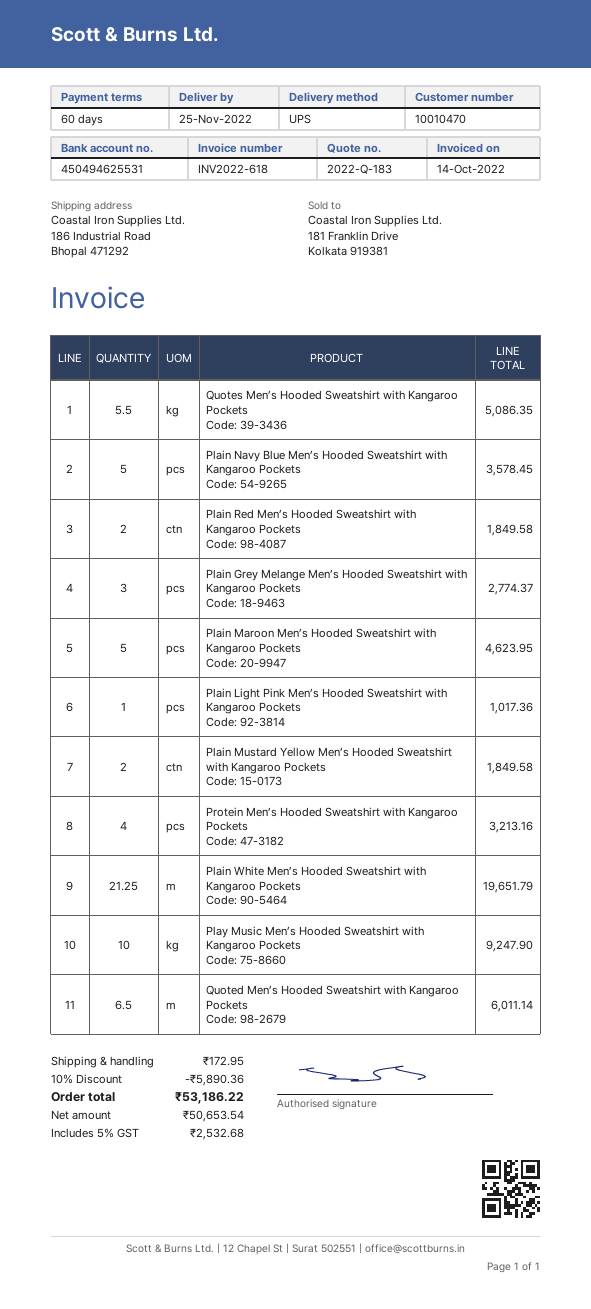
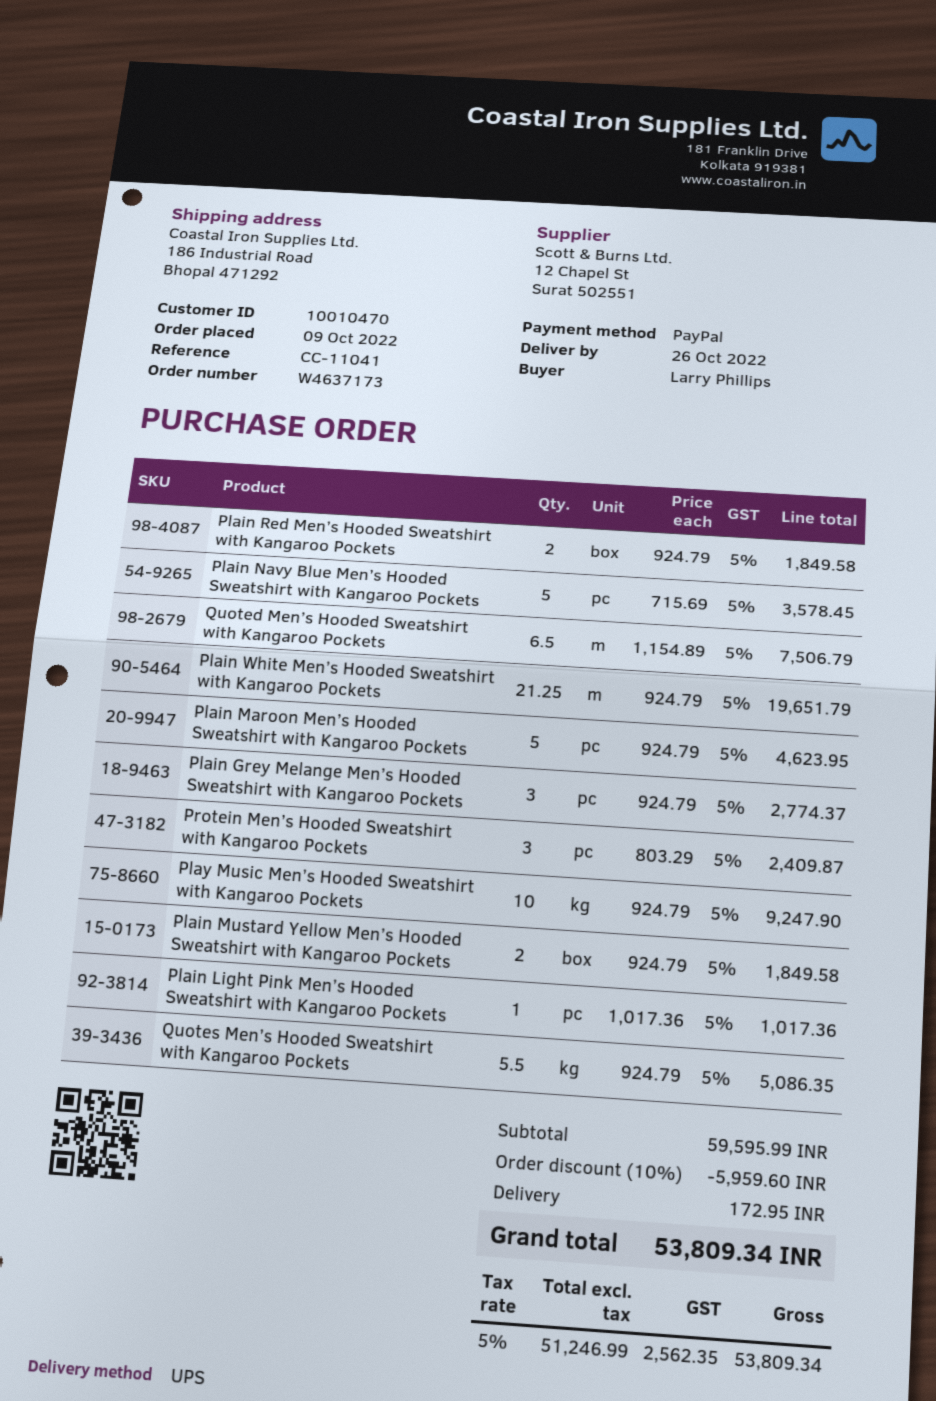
delivery date: 2022-11-25 -> 2022-10-26
Protein Men’s Hooded Sweatshirt with Kangaroo Pockets: 4 for 3213.16 -> 3 for 2409.87
Quoted Men’s Hooded Sweatshirt with Kangaroo Pockets: 6.5 for 6011.14 -> 6.5 for 7506.79
discount: 10% = 5890.36 -> 10% = 5959.60
net: 50653.54 -> 51246.99
tax: 5% = 2532.68 -> 5% = 2562.35
total: 53186.22 -> 53809.34

